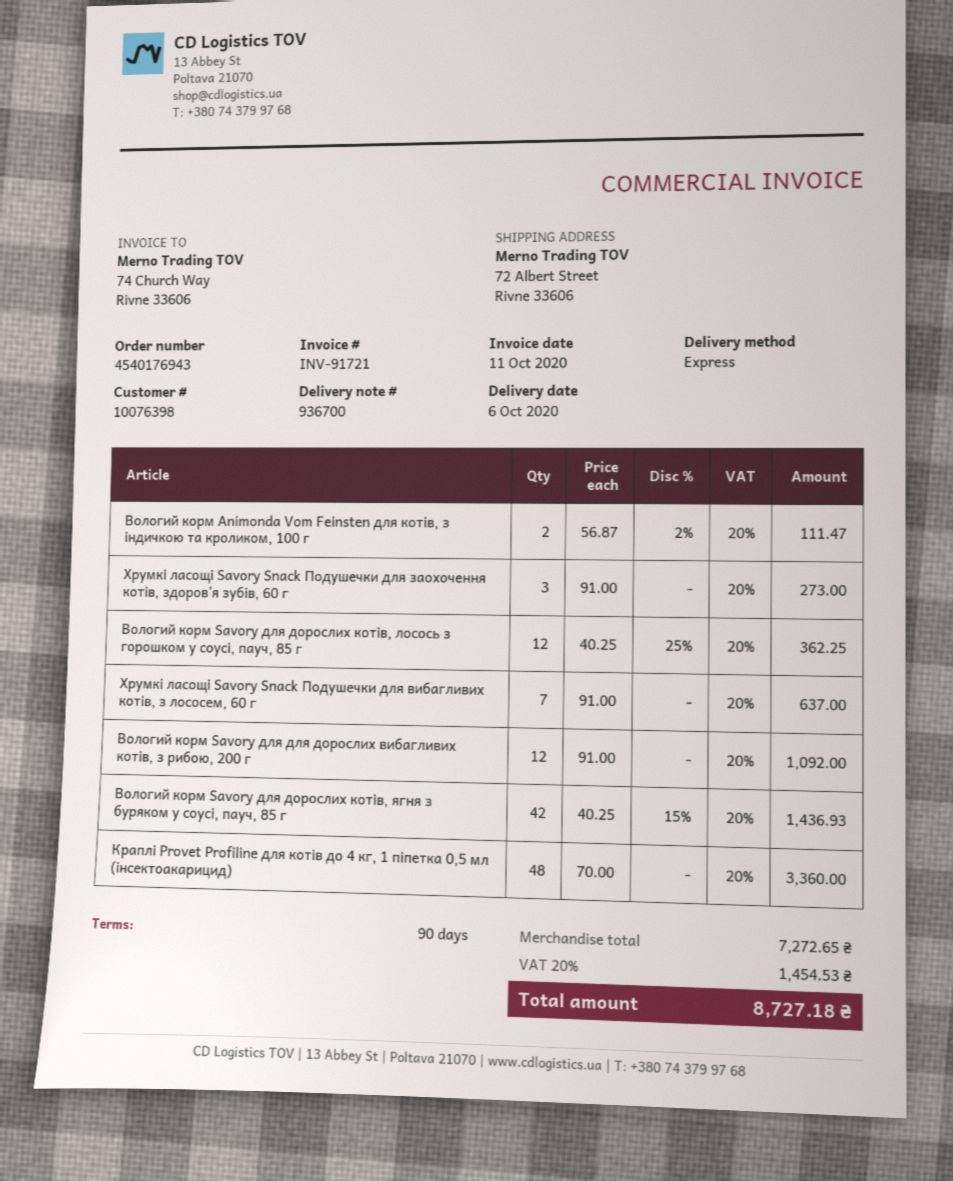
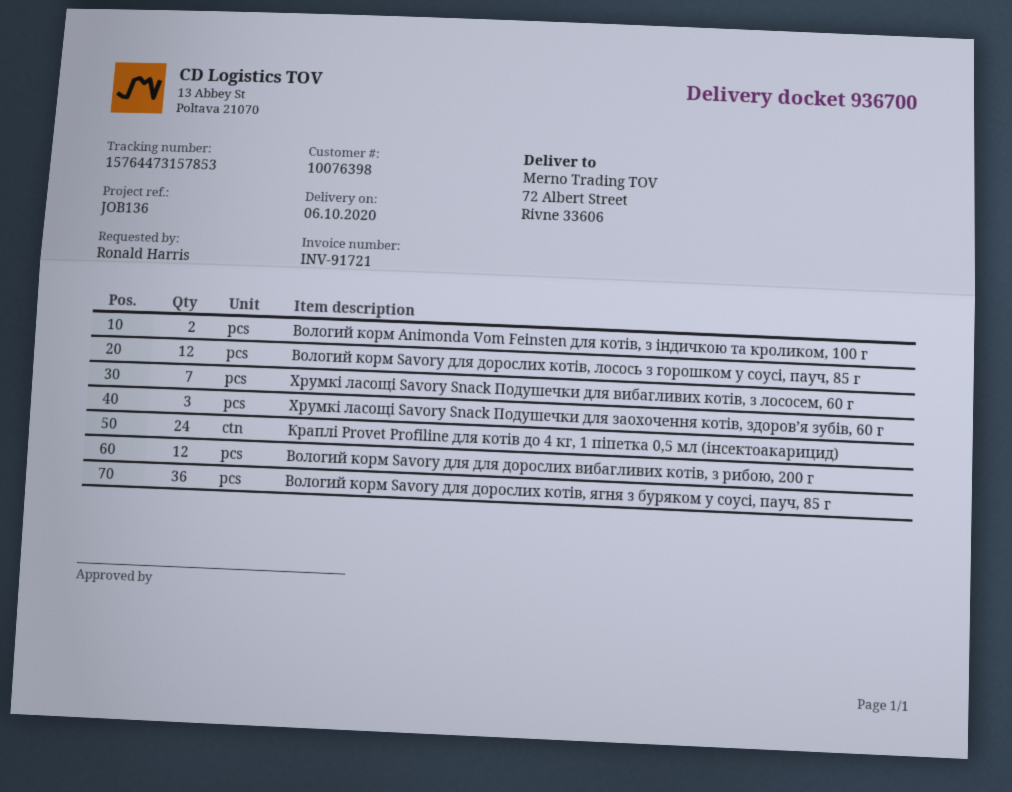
Вологий корм Savory для дорослих котів, ягня з буряком у соусі, пауч, 85 г: 42 -> 36
Краплі Provet Profiline для котів до 4 кг, 1 піпетка 0,5 мл (інсектоакарицид): 48 -> 24

